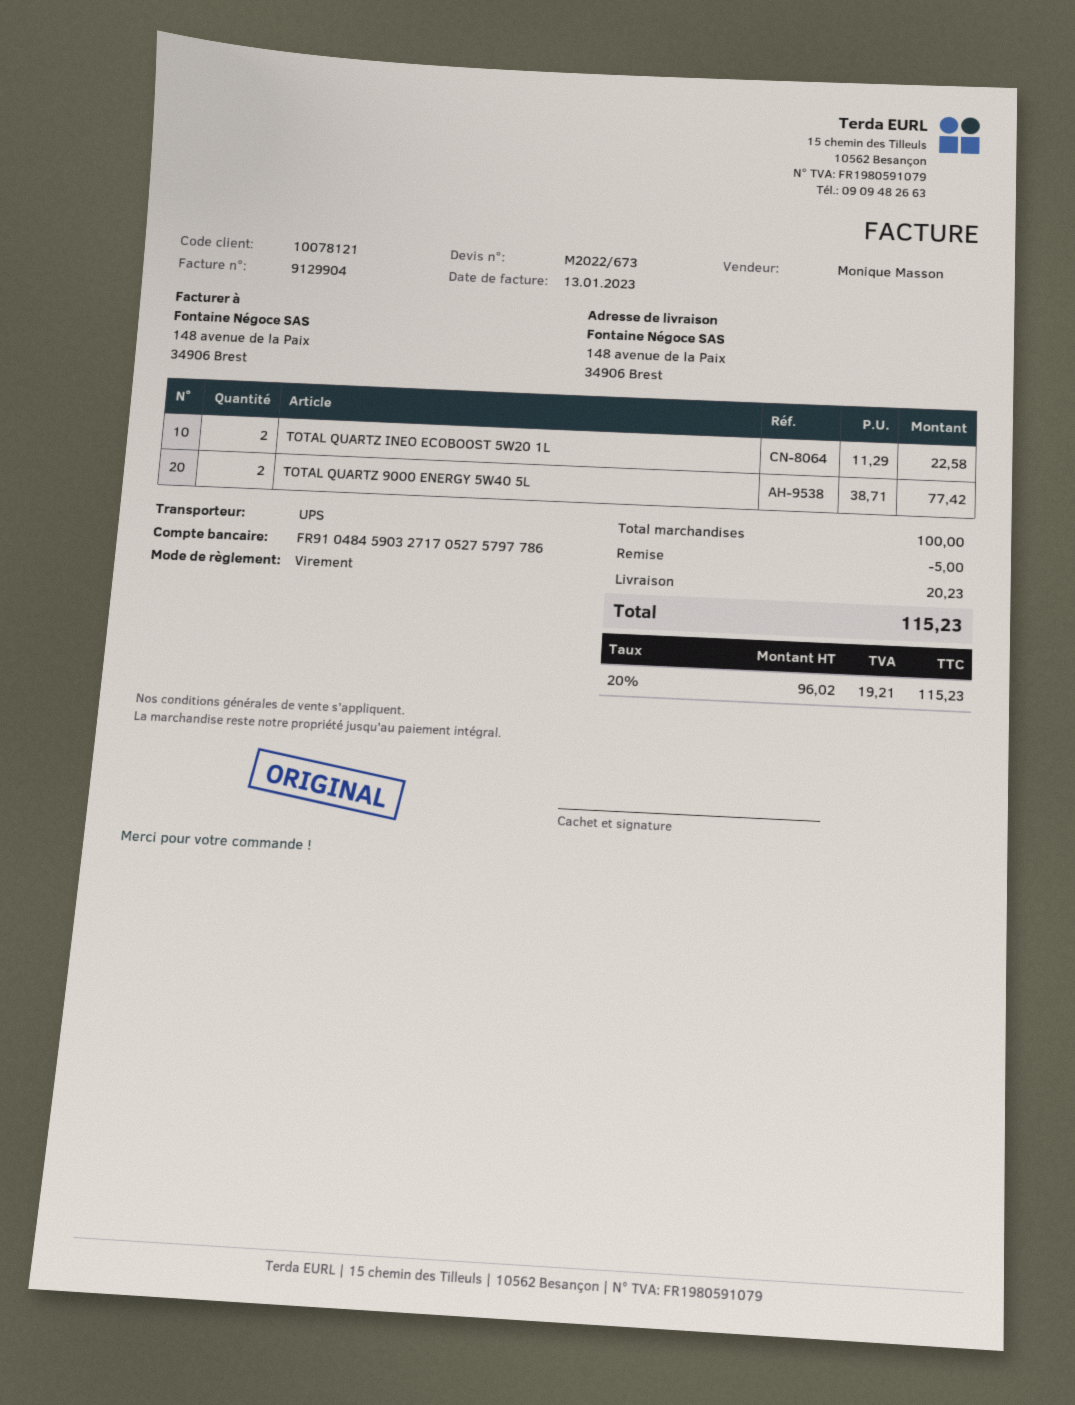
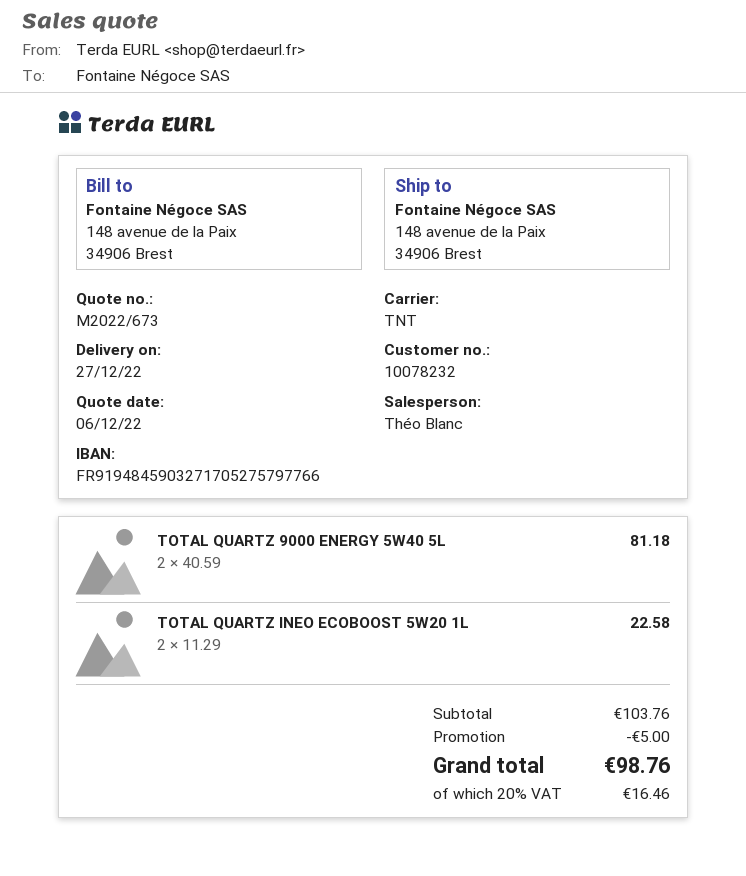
customer number: 10078121 -> 10078232
sales rep: Monique Masson -> Théo Blanc
bank account: FR9104845903271705275797786 -> FR9194845903271705275797766
shipping method: UPS -> TNT
TOTAL QUARTZ 9000 ENERGY 5W40 5L: 2 x 38.71 = 77.42 -> 2 x 40.59 = 81.18
subtotal: 100.00 -> 103.76
shipping: 20.23 -> none
tax: 20% = 19.21 -> 20% = 16.46
total: 115.23 -> 98.76

